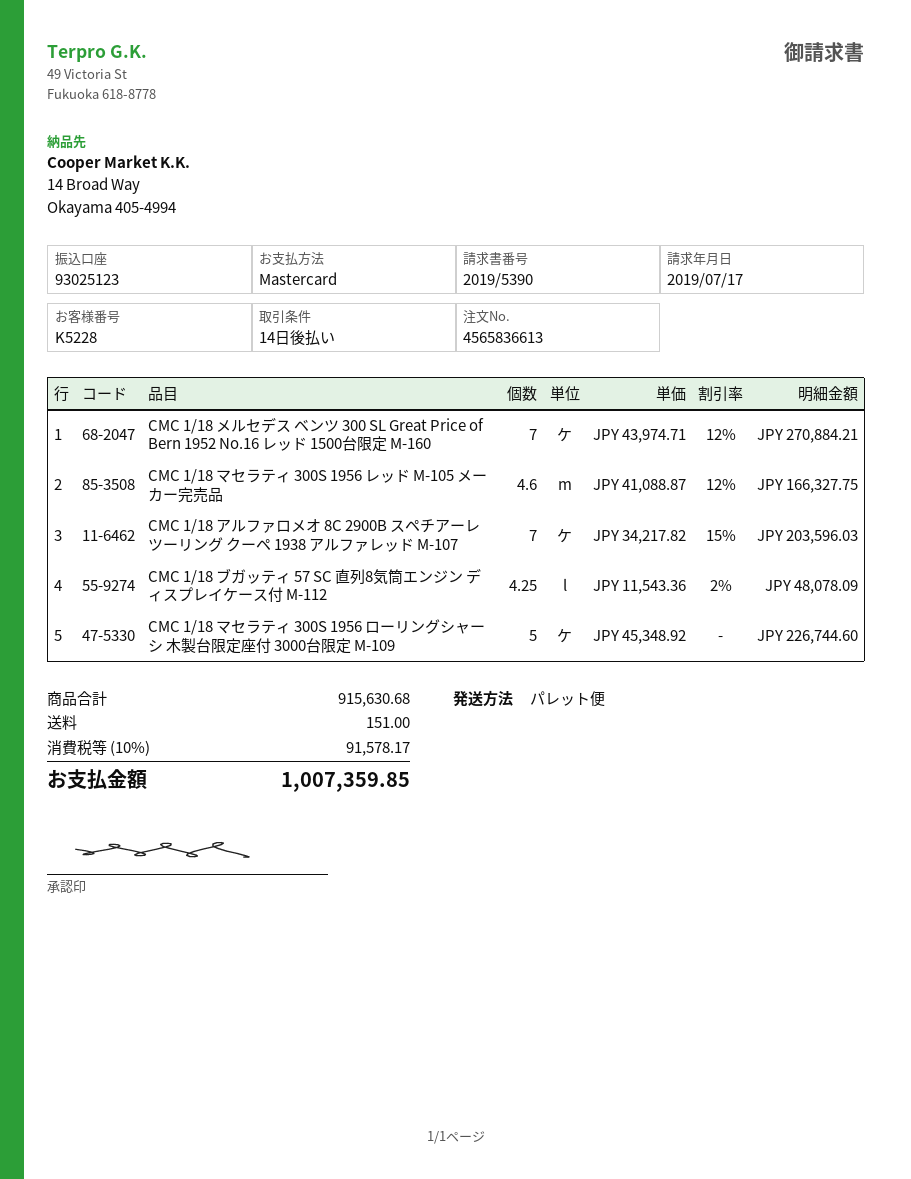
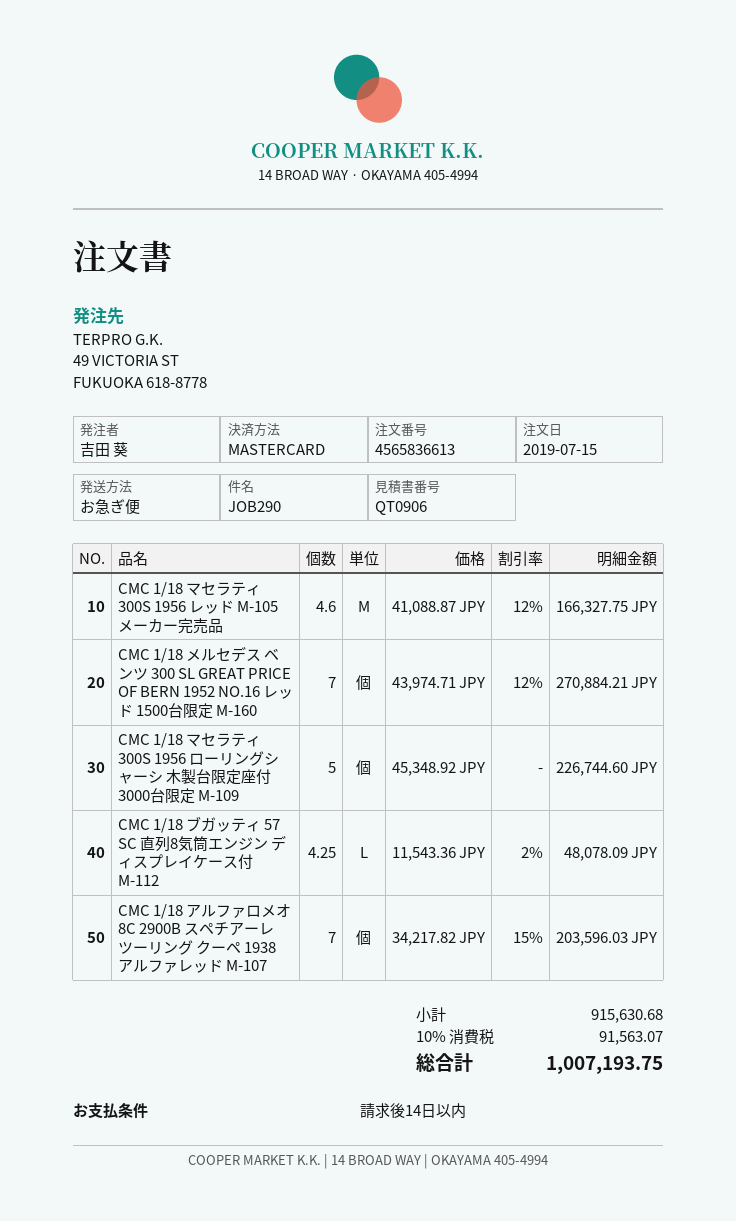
shipping method: pallet freight -> express
shipping: 151.00 -> none
tax: 10% = 91578.17 -> 10% = 91563.07
total: 1007359.85 -> 1007193.75

